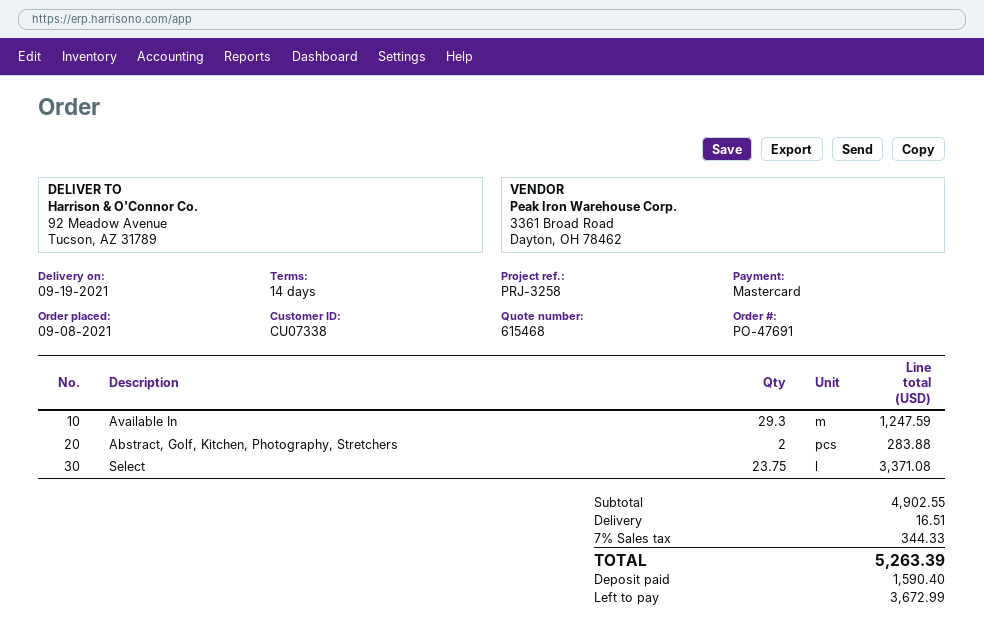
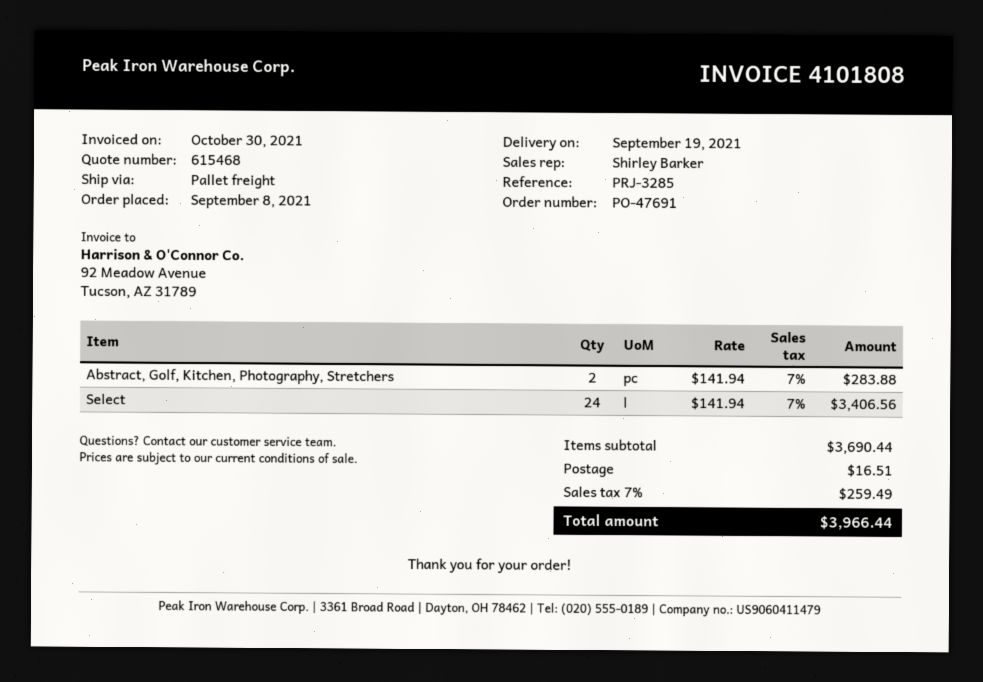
reference: PRJ-3258 -> PRJ-3285
Available In: 29.3 for 1247.59 -> none
Select: 23.75 for 3371.08 -> 24 for 3406.56
subtotal: 4902.55 -> 3690.44
tax: 7% = 344.33 -> 7% = 259.49
total: 5263.39 -> 3966.44

